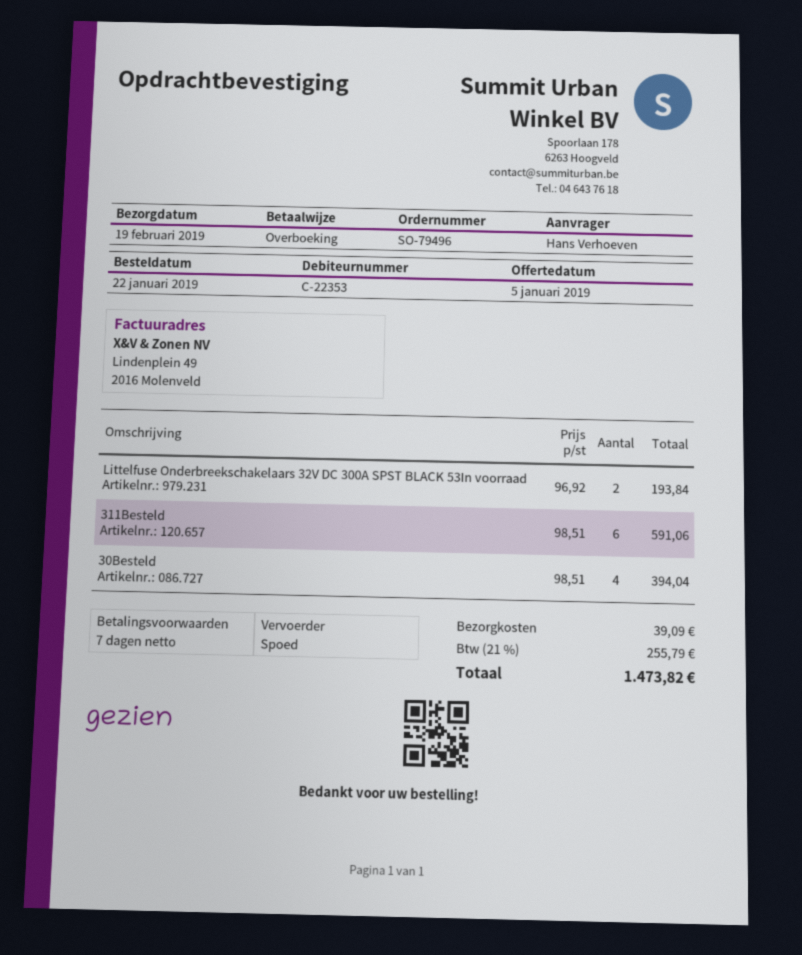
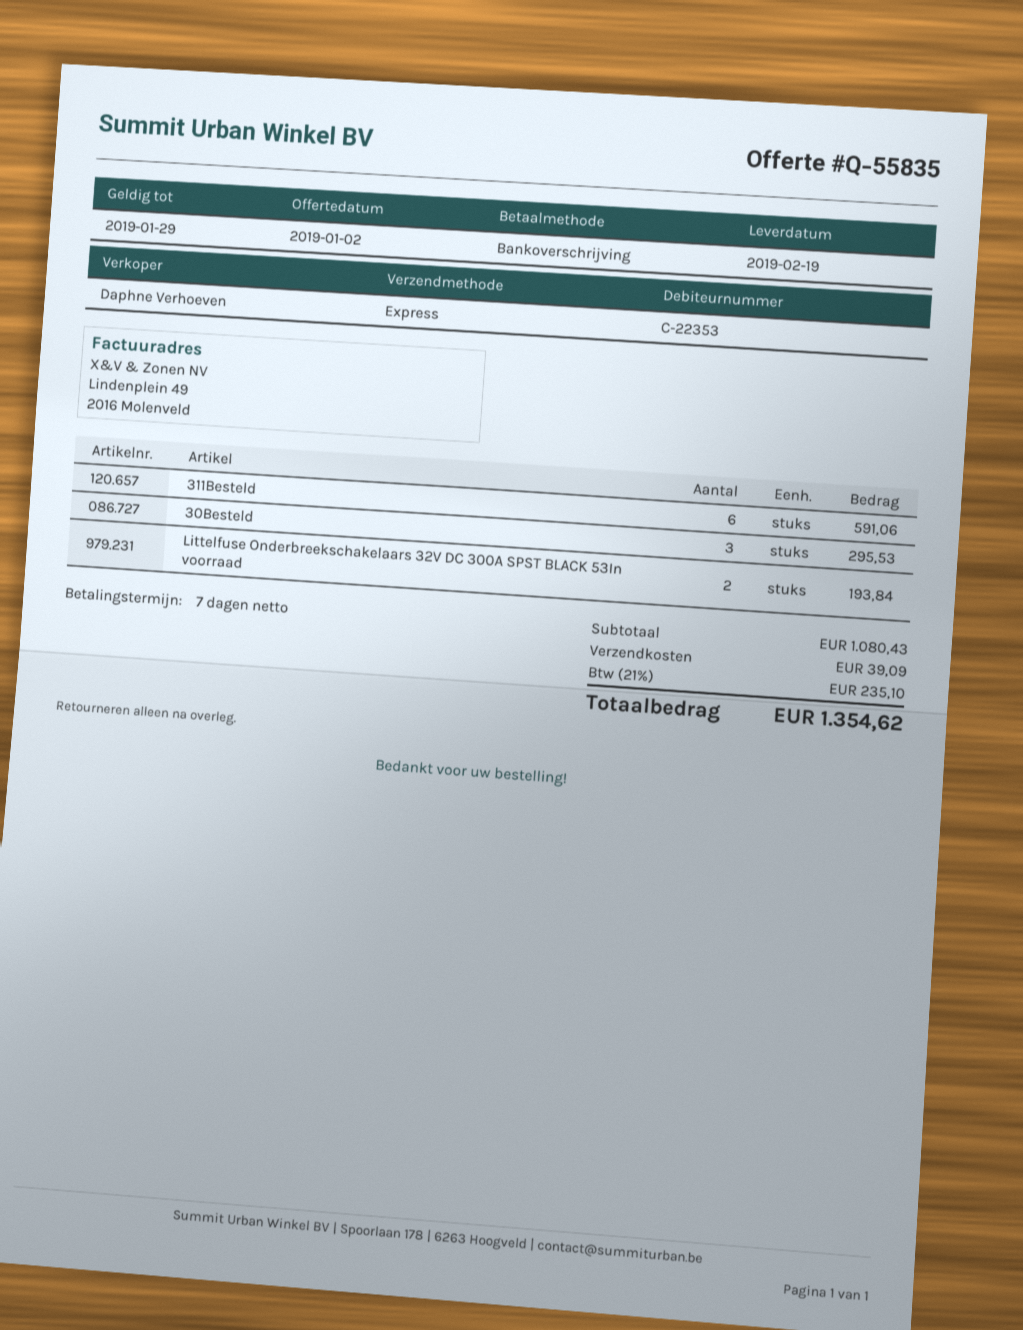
quote date: 2019-01-05 -> 2019-01-02
30Besteld: 4 for 394.04 -> 3 for 295.53
tax: 21% = 255.79 -> 21% = 235.10
total: 1473.82 -> 1354.62

